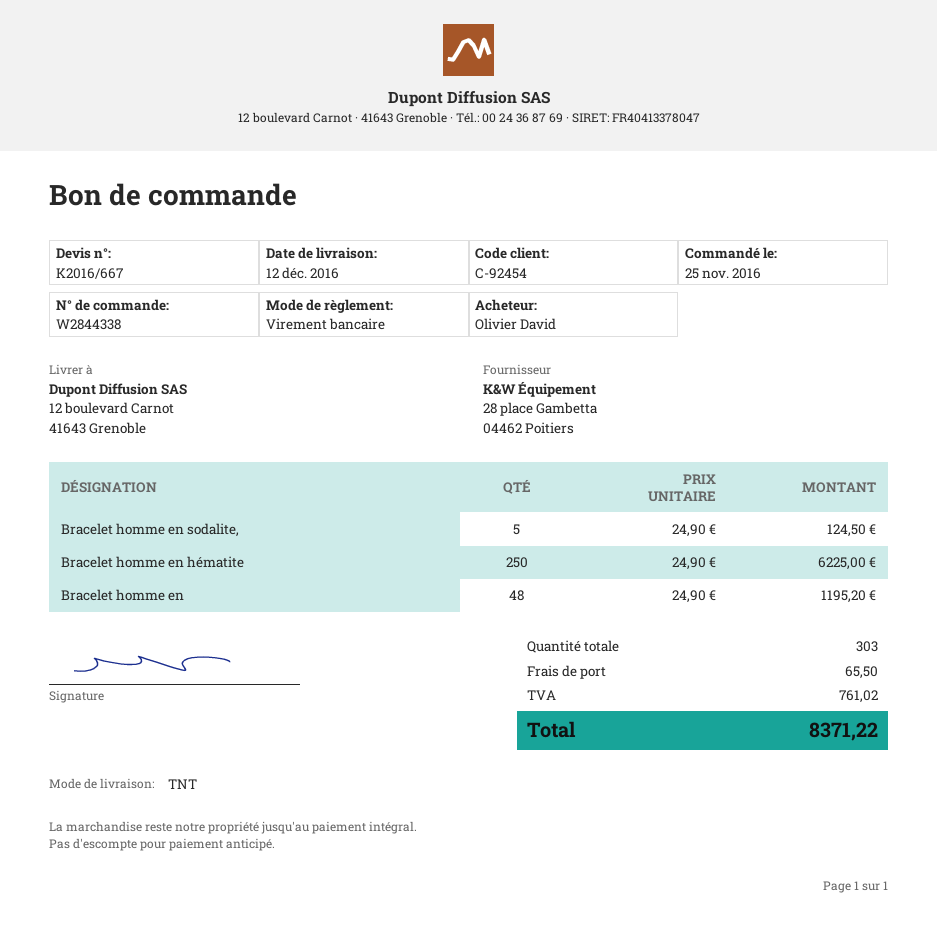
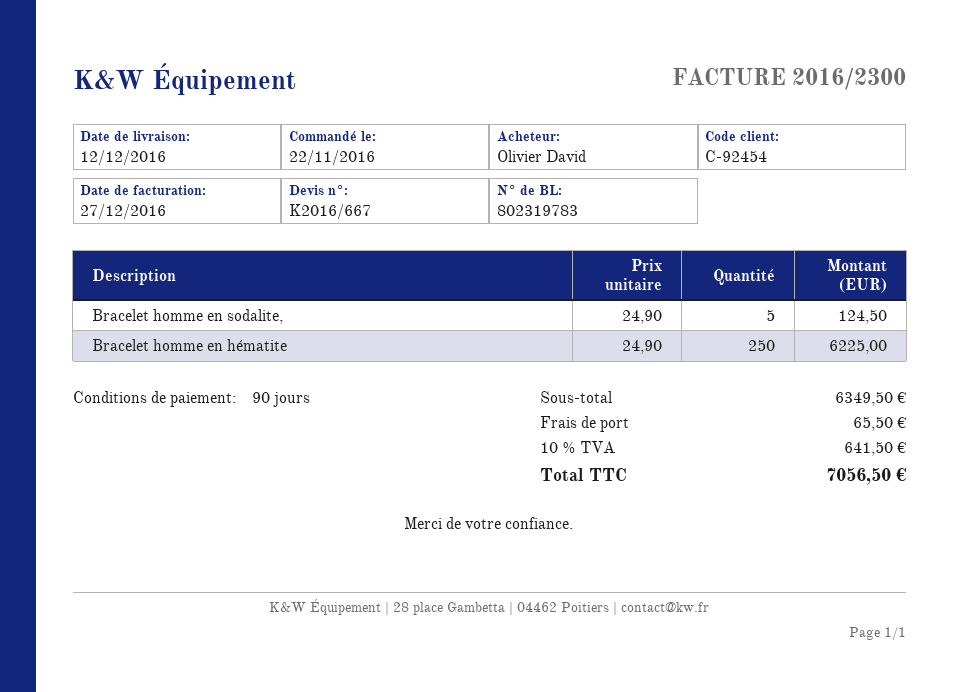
order date: 2016-11-25 -> 2016-11-22
Bracelet homme en: 48 x 24.90 = 1195.20 -> none
tax: 761.02 -> 641.50
total: 8371.22 -> 7056.50

